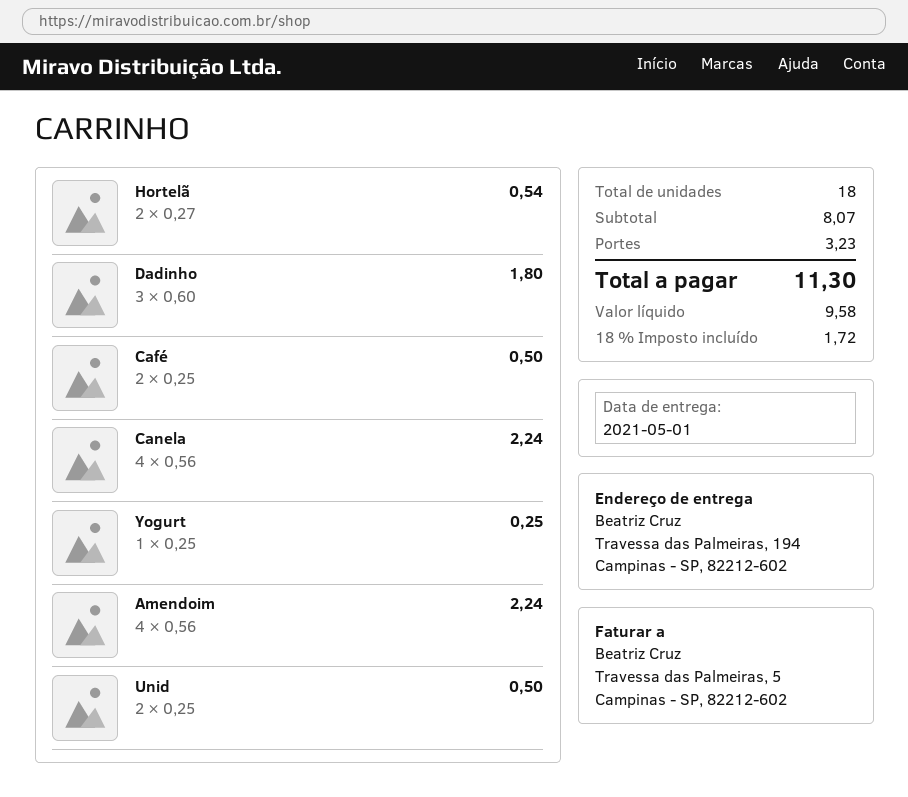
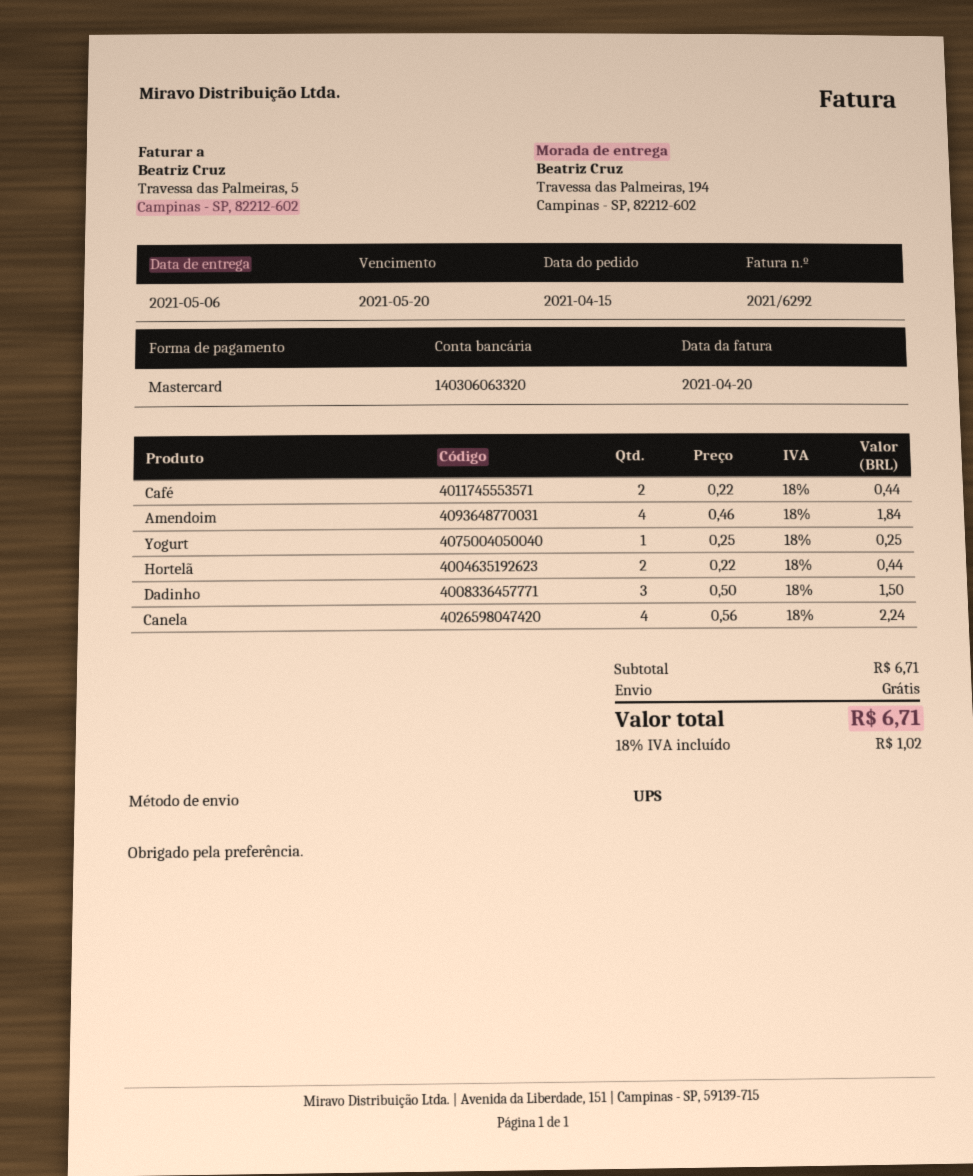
delivery date: 2021-05-01 -> 2021-05-06
Hortelã: 2 x 0.27 = 0.54 -> 2 x 0.22 = 0.44
Dadinho: 3 x 0.60 = 1.80 -> 3 x 0.50 = 1.50
Café: 2 x 0.25 = 0.50 -> 2 x 0.22 = 0.44
Amendoim: 4 x 0.56 = 2.24 -> 4 x 0.46 = 1.84
Unid: 2 x 0.25 = 0.50 -> none
subtotal: 8.07 -> 6.71
shipping: 3.23 -> 0.00
tax: 18% = 1.72 -> 18% = 1.02
total: 11.30 -> 6.71

